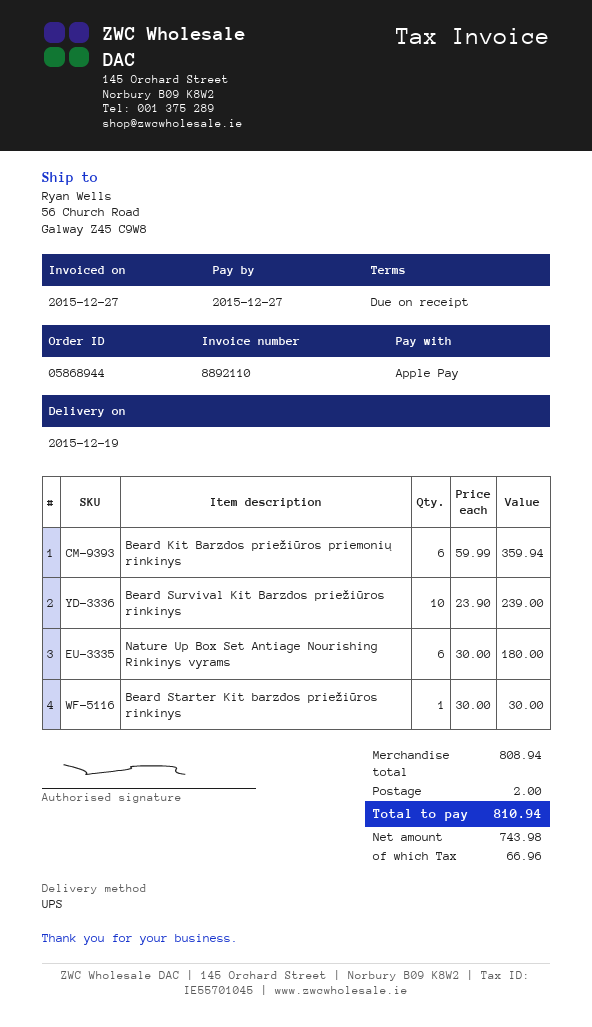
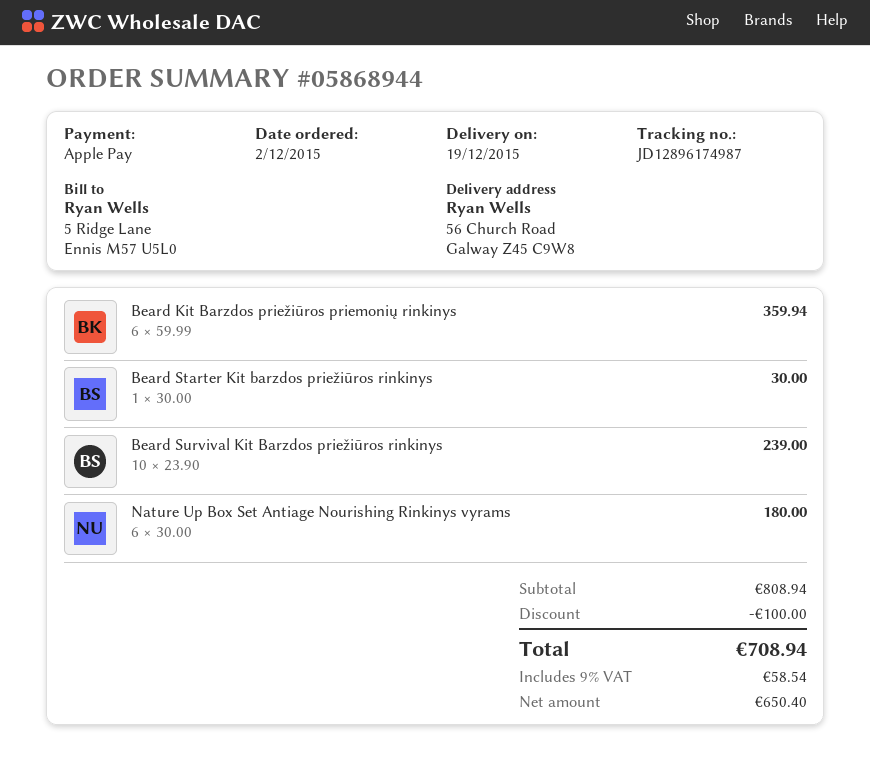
discount: none -> 100.00
shipping: 2.00 -> none
net: 743.98 -> 650.40
tax: 66.96 -> 58.54
total: 810.94 -> 708.94

